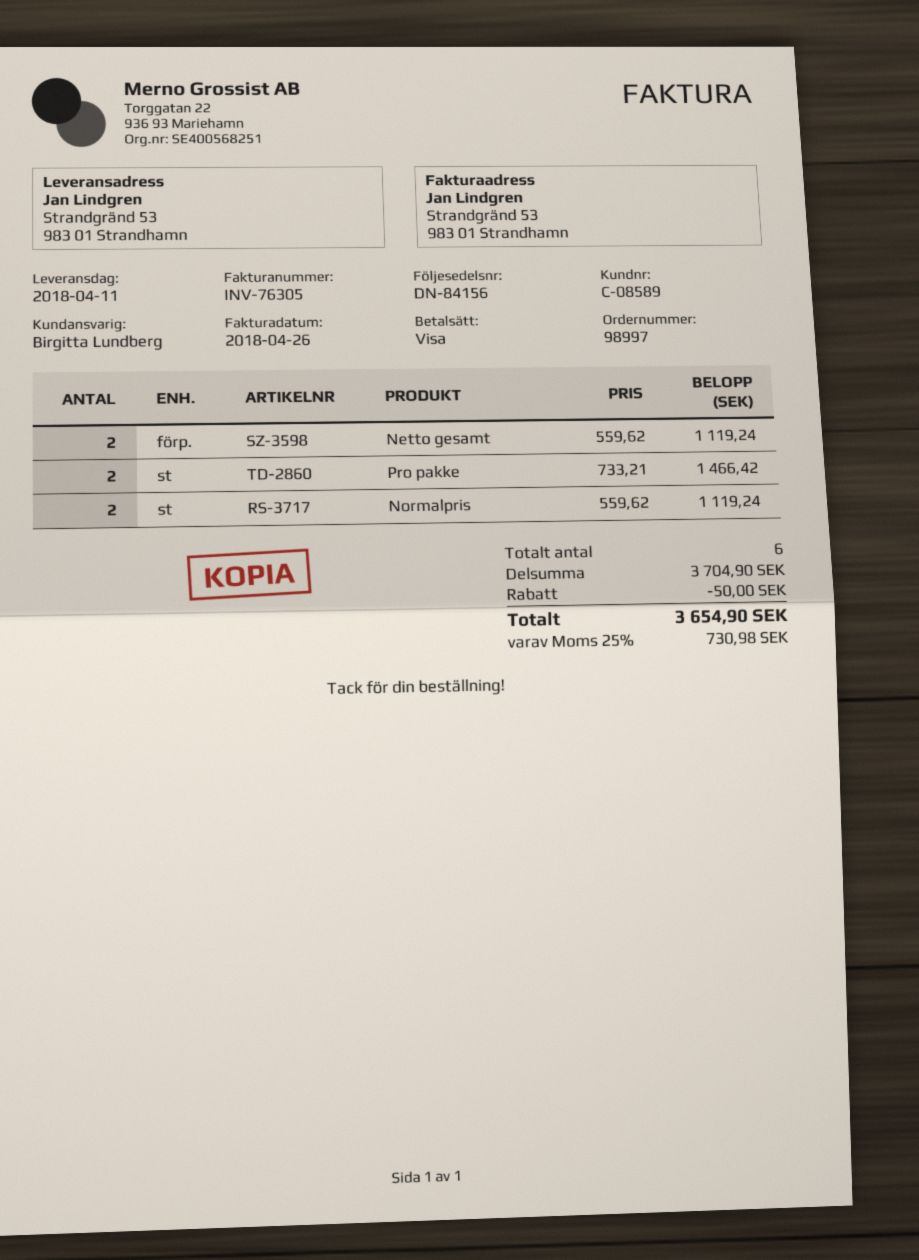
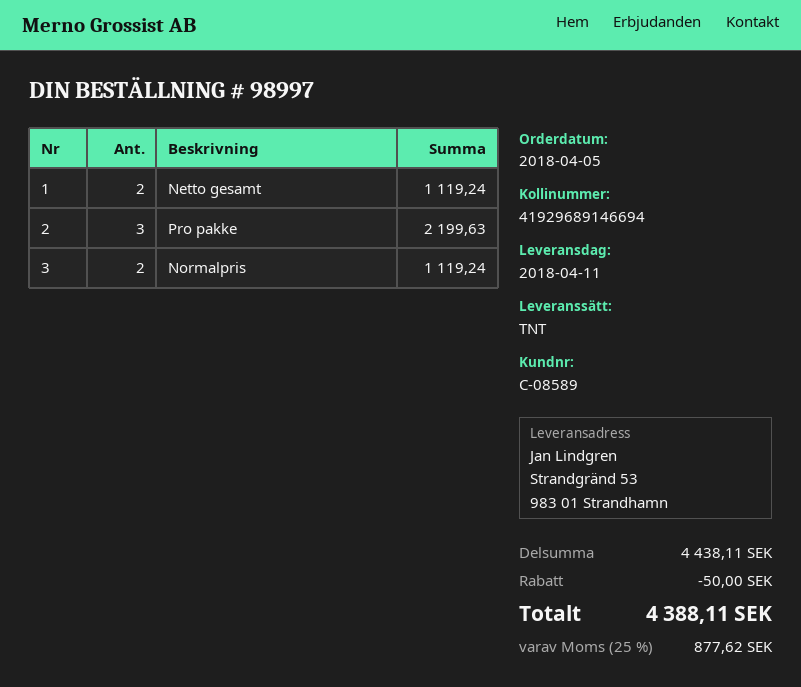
Pro pakke: 2 for 1466.42 -> 3 for 2199.63
subtotal: 3704.90 -> 4438.11
tax: 25% = 730.98 -> 25% = 877.62
total: 3654.90 -> 4388.11

